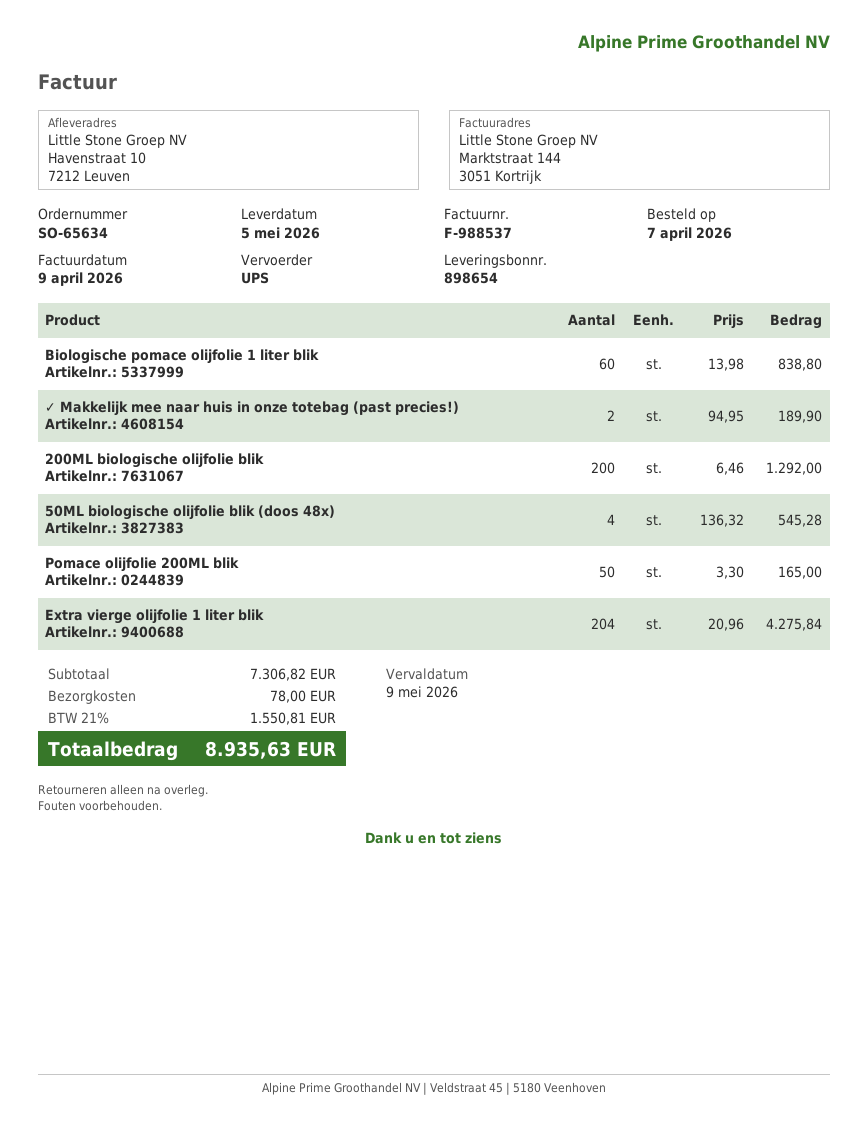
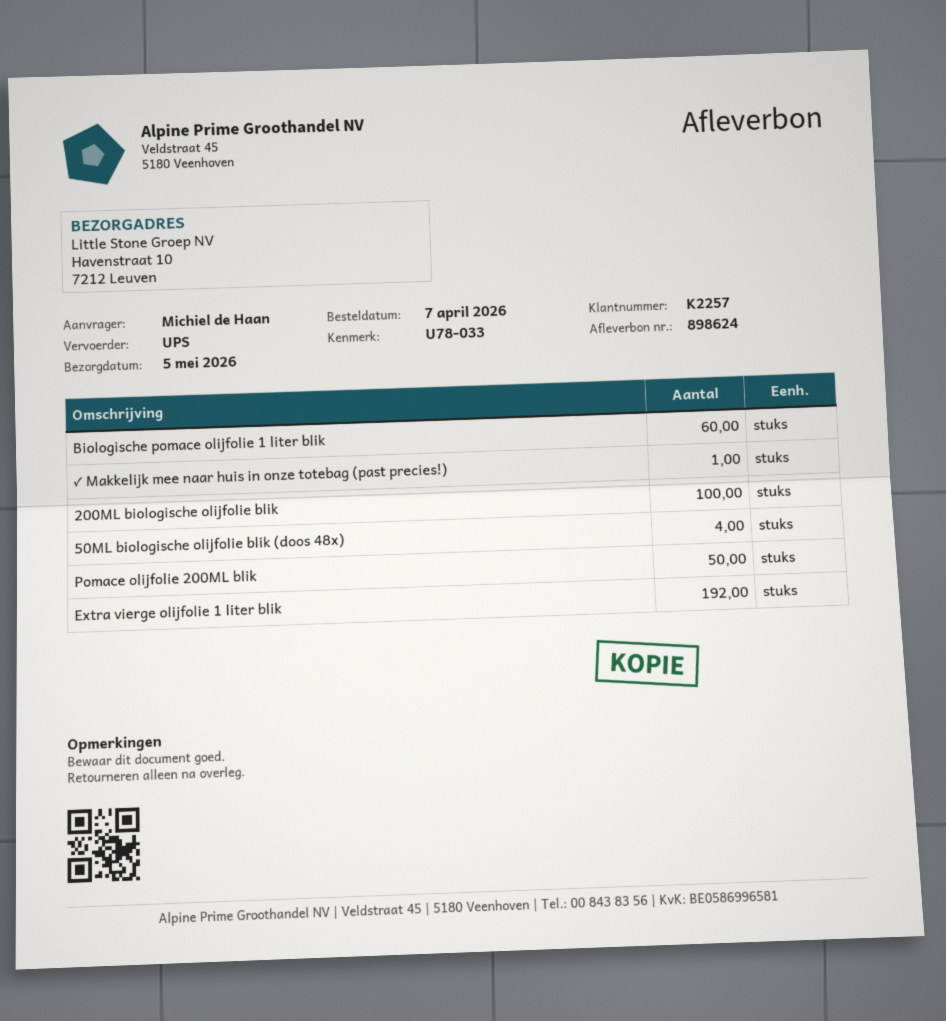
delivery note number: 898654 -> 898624
✓ Makkelijk mee naar huis in onze totebag (past precies!): 2 -> 1
200ML biologische olijfolie blik: 200 -> 100
Extra vierge olijfolie 1 liter blik: 204 -> 192

